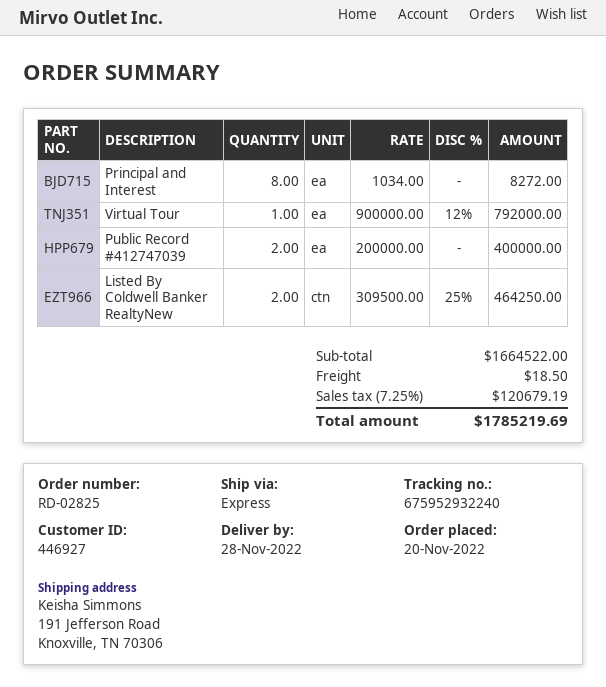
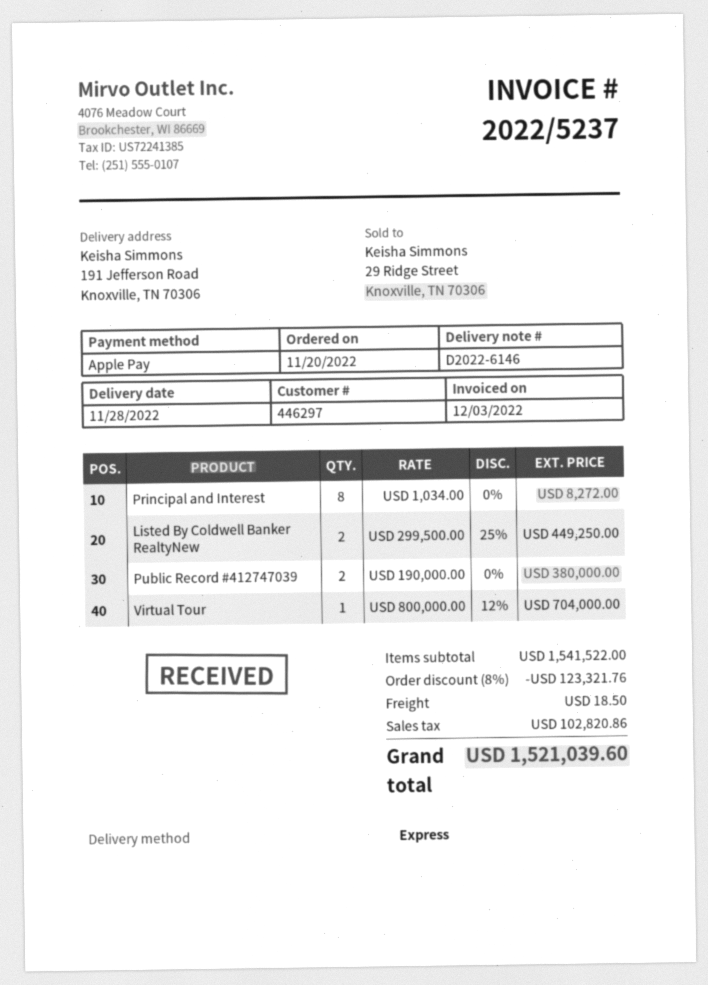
customer number: 446927 -> 446297
Virtual Tour: 1 x 900000.00 - 12% = 792000.00 -> 1 x 800000.00 - 12% = 704000.00
Public Record #412747039: 2 x 200000.00 = 400000.00 -> 2 x 190000.00 = 380000.00
Listed By Coldwell Banker RealtyNew: 2 x 309500.00 - 25% = 464250.00 -> 2 x 299500.00 - 25% = 449250.00
subtotal: 1664522.00 -> 1541522.00
discount: none -> 8% = 123321.76
tax: 120679.19 -> 102820.86
total: 1785219.69 -> 1521039.60

